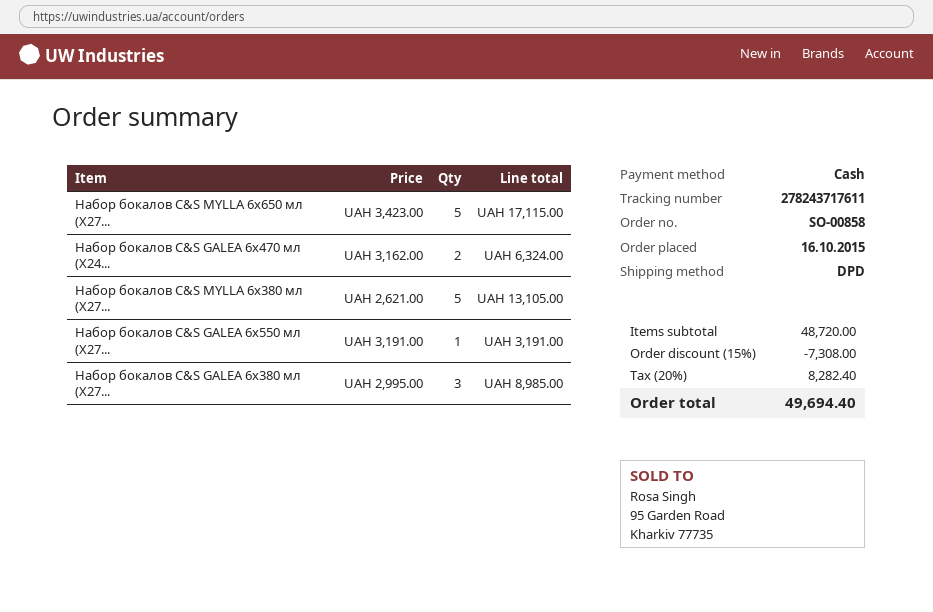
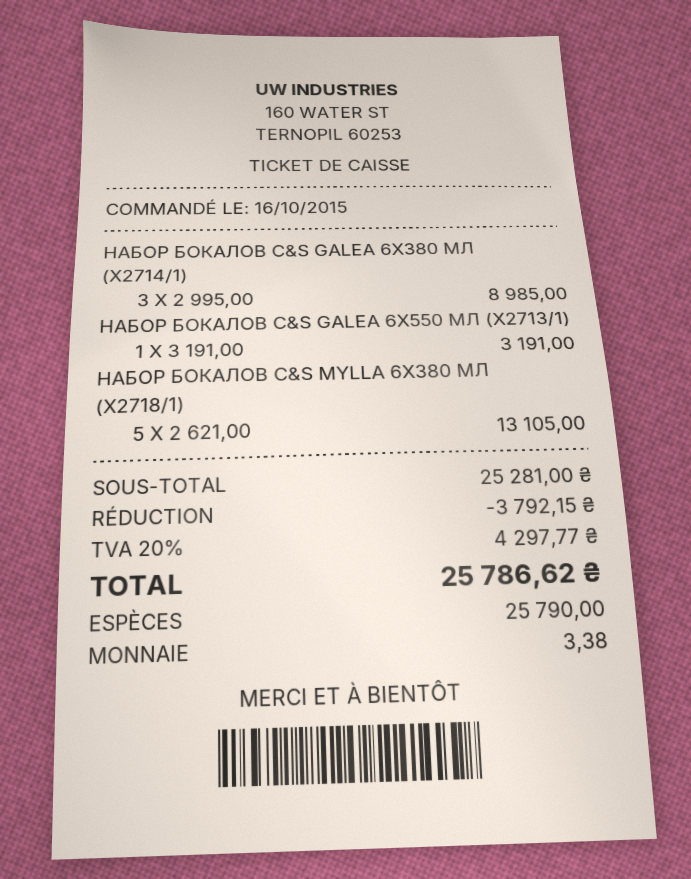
Набор бокалов C&S MYLLA 6х650 мл (X27...: 5 x 3423.00 = 17115.00 -> none
Набор бокалов C&S GALEA 6х470 мл (X24...: 2 x 3162.00 = 6324.00 -> none
subtotal: 48720.00 -> 25281.00
discount: 7308.00 -> 3792.15
tax: 20% = 8282.40 -> 20% = 4297.77
total: 49694.40 -> 25786.62

